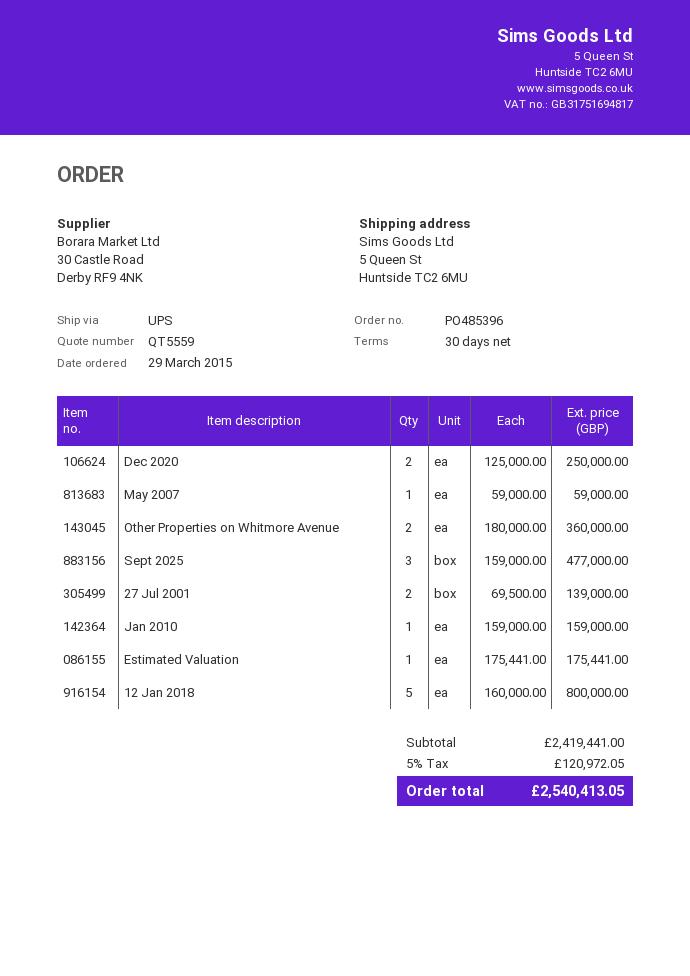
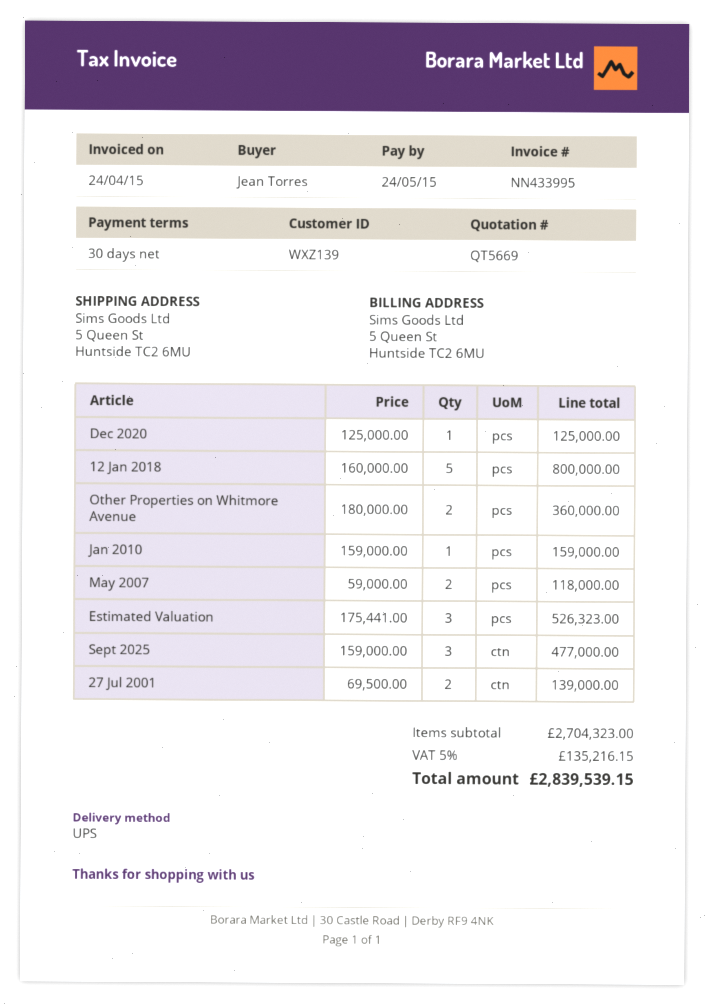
quote number: QT5559 -> QT5669
Dec 2020: 2 x 125000.00 = 250000.00 -> 1 x 125000.00 = 125000.00
May 2007: 1 x 59000.00 = 59000.00 -> 2 x 59000.00 = 118000.00
Estimated Valuation: 1 x 175441.00 = 175441.00 -> 3 x 175441.00 = 526323.00
subtotal: 2419441.00 -> 2704323.00
tax: 5% = 120972.05 -> 5% = 135216.15
total: 2540413.05 -> 2839539.15

